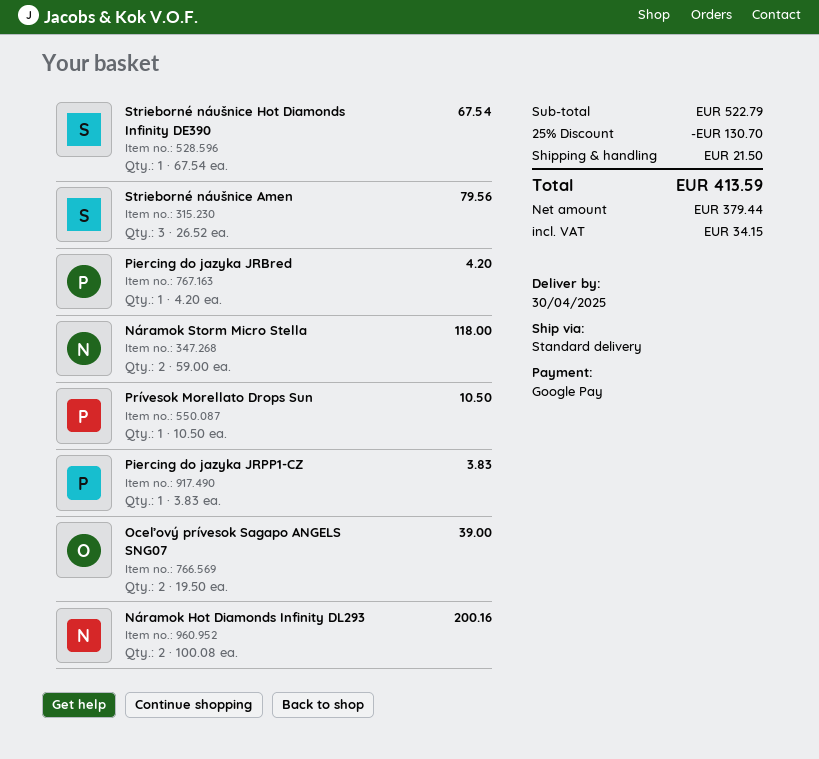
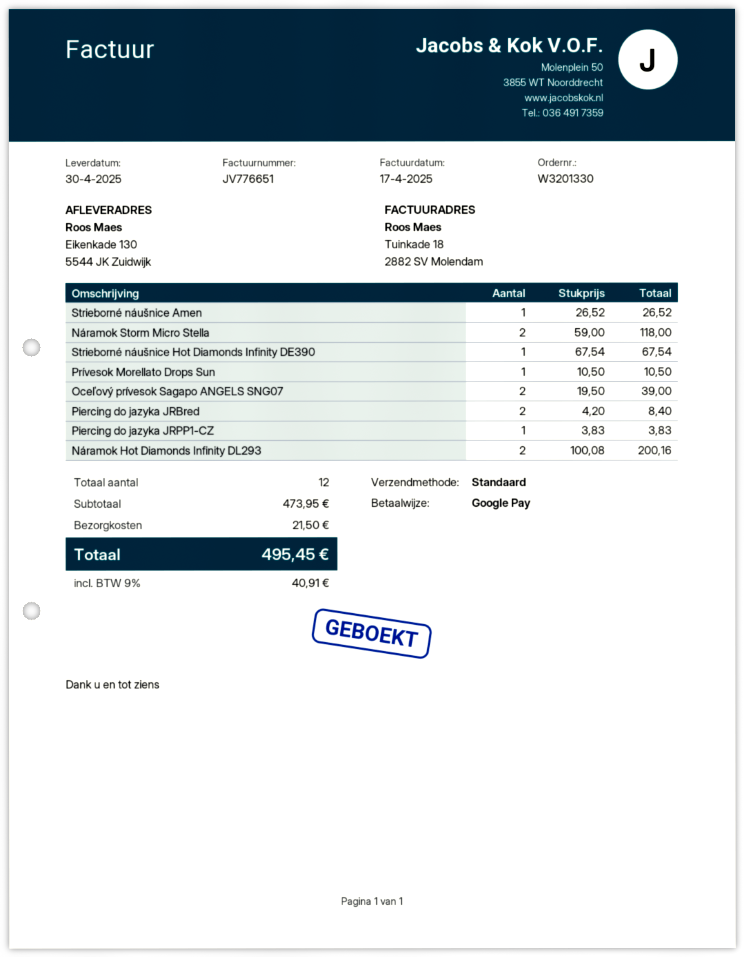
Strieborné náušnice Amen: 3 x 26.52 = 79.56 -> 1 x 26.52 = 26.52
Piercing do jazyka JRBred: 1 x 4.20 = 4.20 -> 2 x 4.20 = 8.40
subtotal: 522.79 -> 473.95
discount: 25% = 130.70 -> none
tax: 34.15 -> 40.91
total: 413.59 -> 495.45

